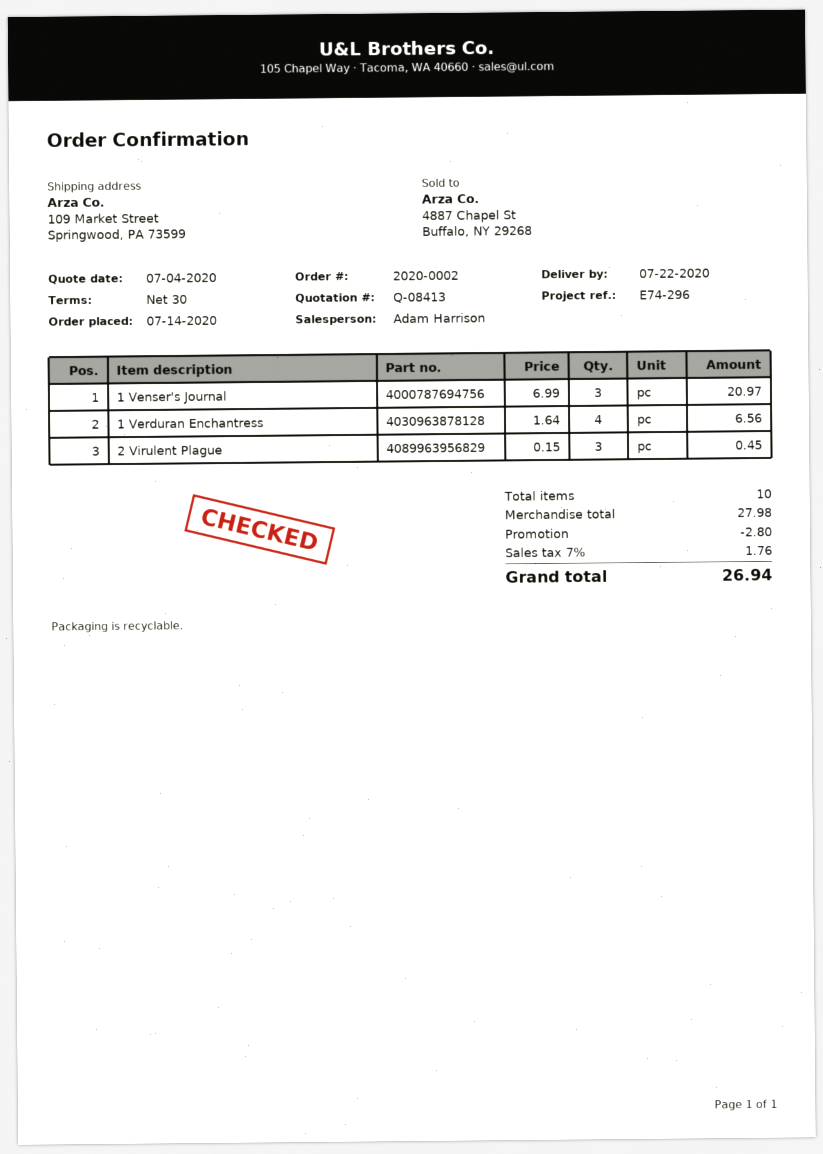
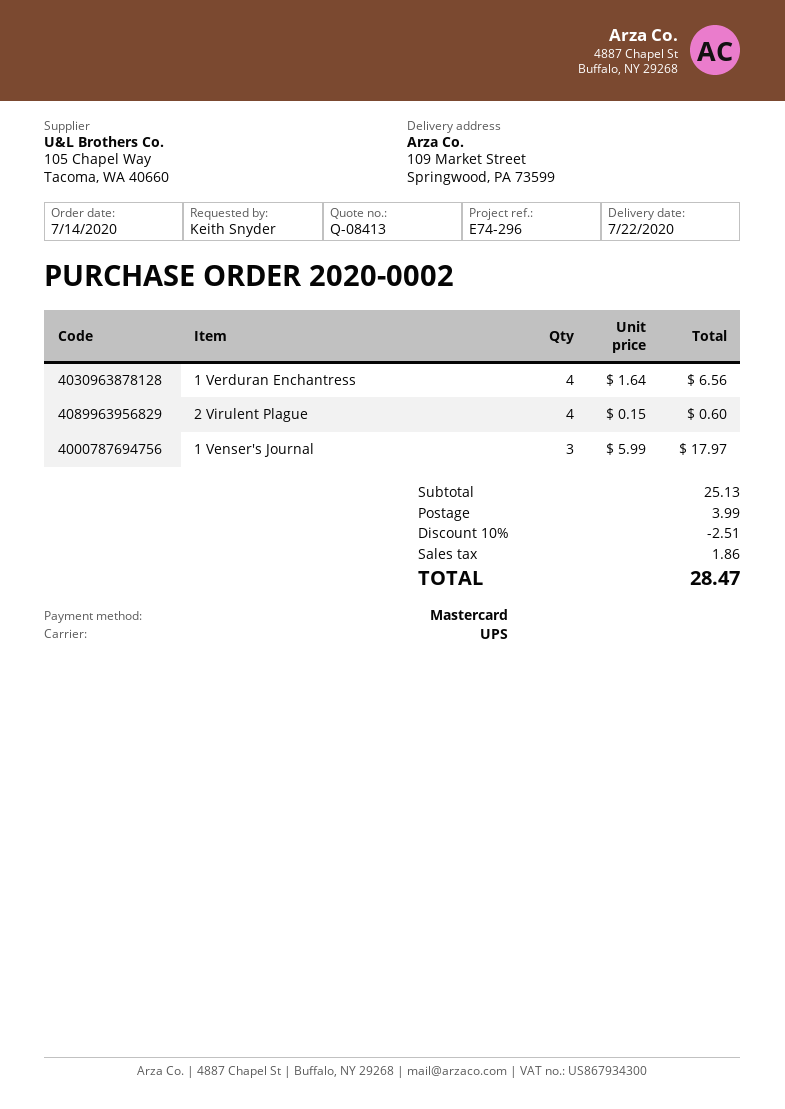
1 Venser's Journal: 3 x 6.99 = 20.97 -> 3 x 5.99 = 17.97
2 Virulent Plague: 3 x 0.15 = 0.45 -> 4 x 0.15 = 0.60
subtotal: 27.98 -> 25.13
discount: 2.80 -> 2.51
shipping: none -> 3.99
tax: 1.76 -> 1.86
total: 26.94 -> 28.47

